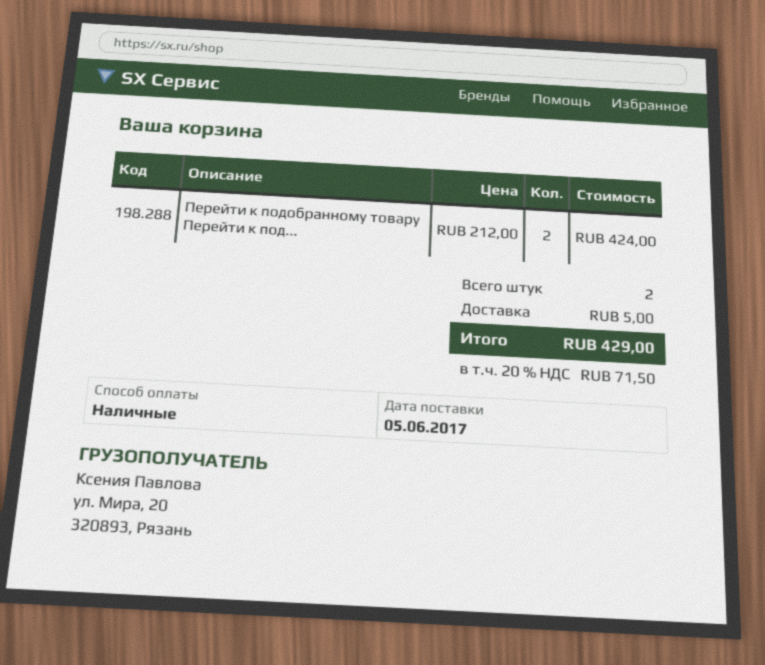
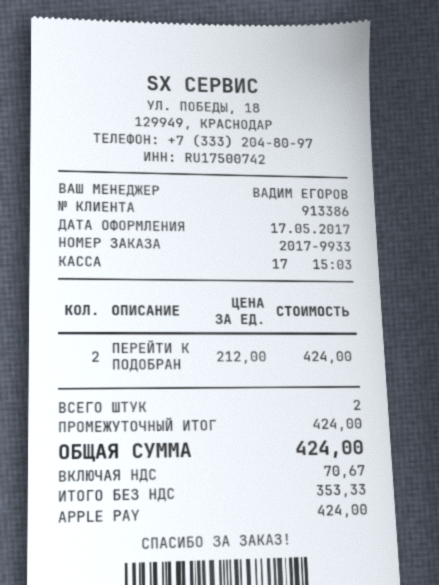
payment method: cash -> Apple Pay
shipping: 5.00 -> none
tax: 71.50 -> 70.67
total: 429.00 -> 424.00

